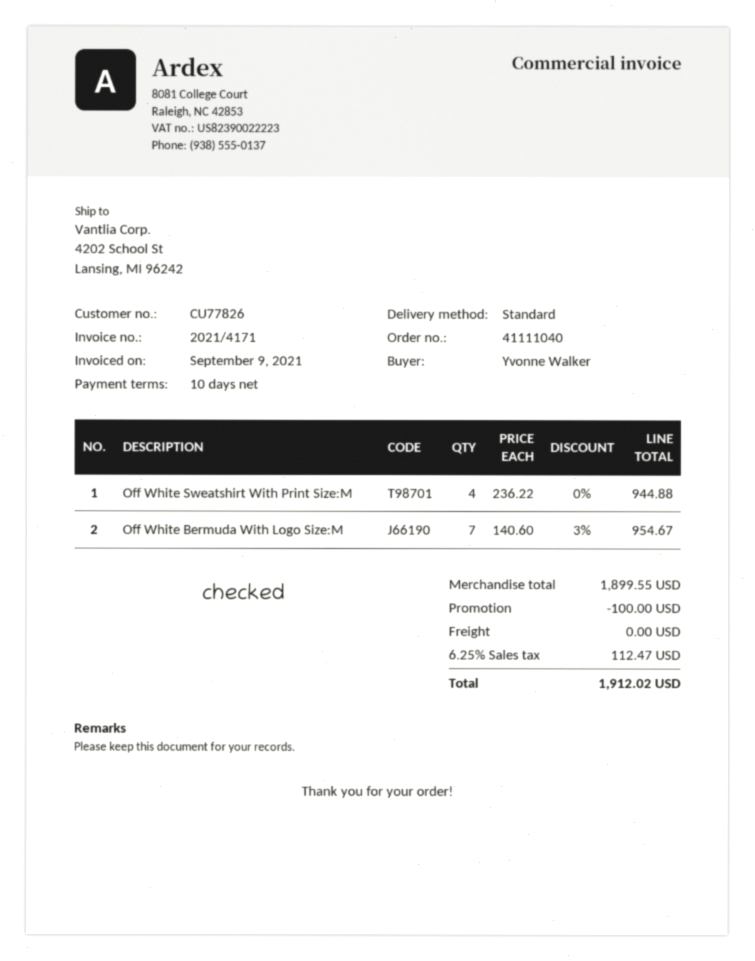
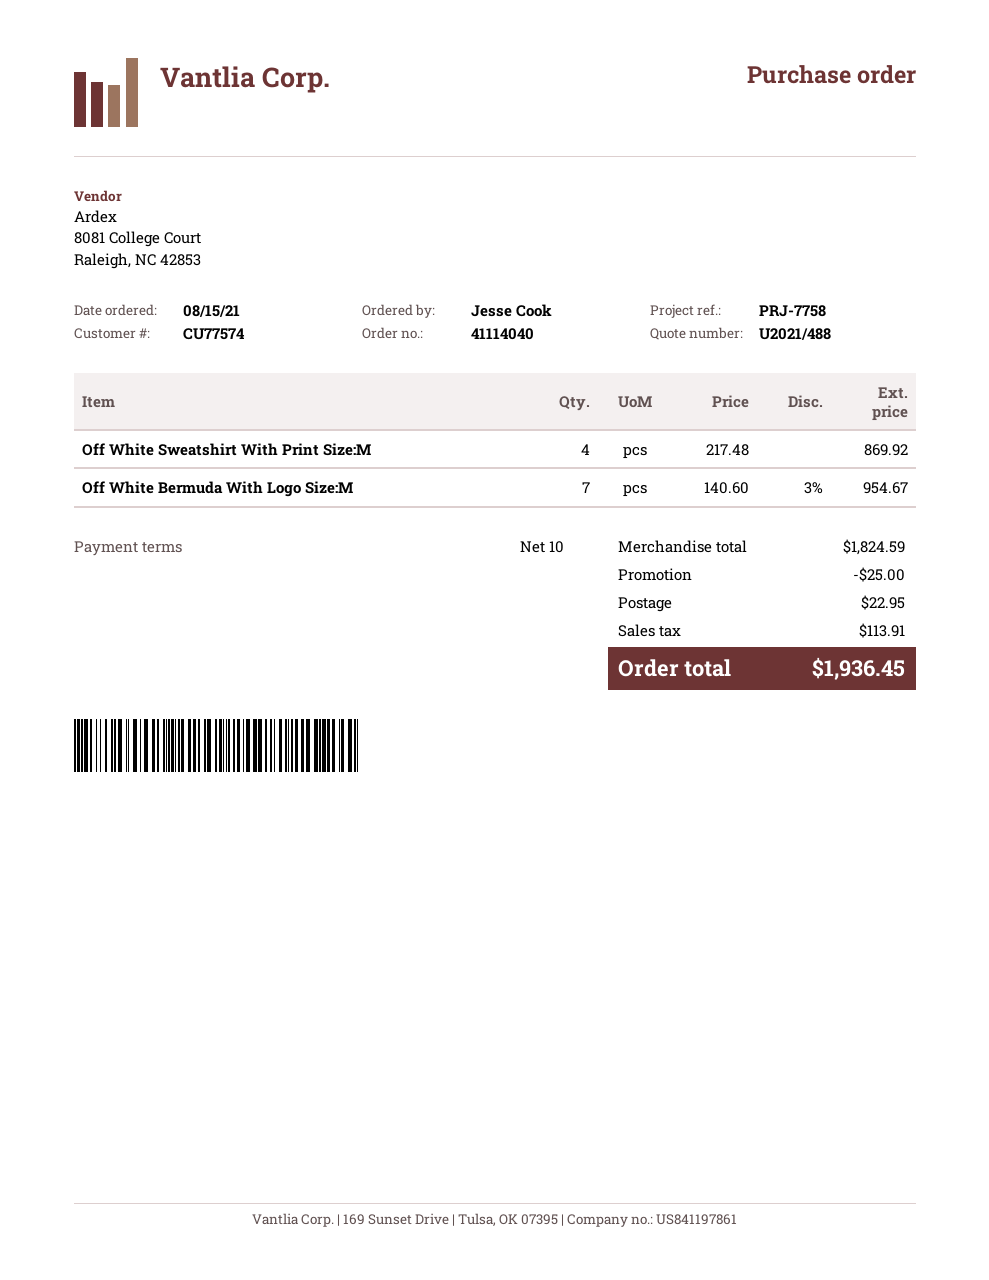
order number: 41111040 -> 41114040
customer number: CU77826 -> CU77574
ordered by: Yvonne Walker -> Jesse Cook
Off White Sweatshirt With Print Size:M: 4 x 236.22 = 944.88 -> 4 x 217.48 = 869.92
subtotal: 1899.55 -> 1824.59
discount: 100.00 -> 25.00
shipping: 0.00 -> 22.95
tax: 112.47 -> 113.91
total: 1912.02 -> 1936.45

